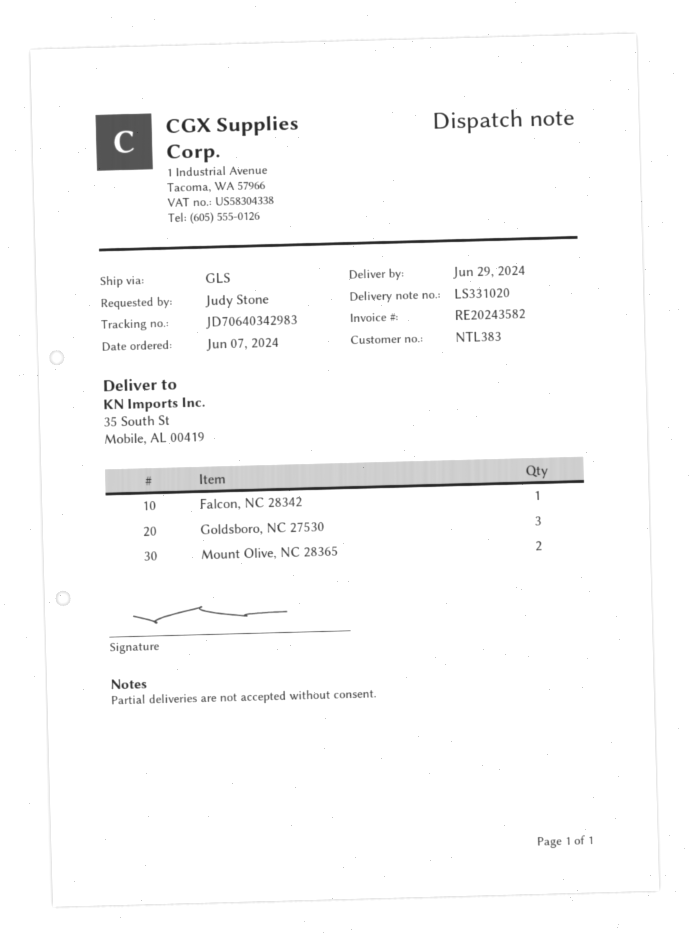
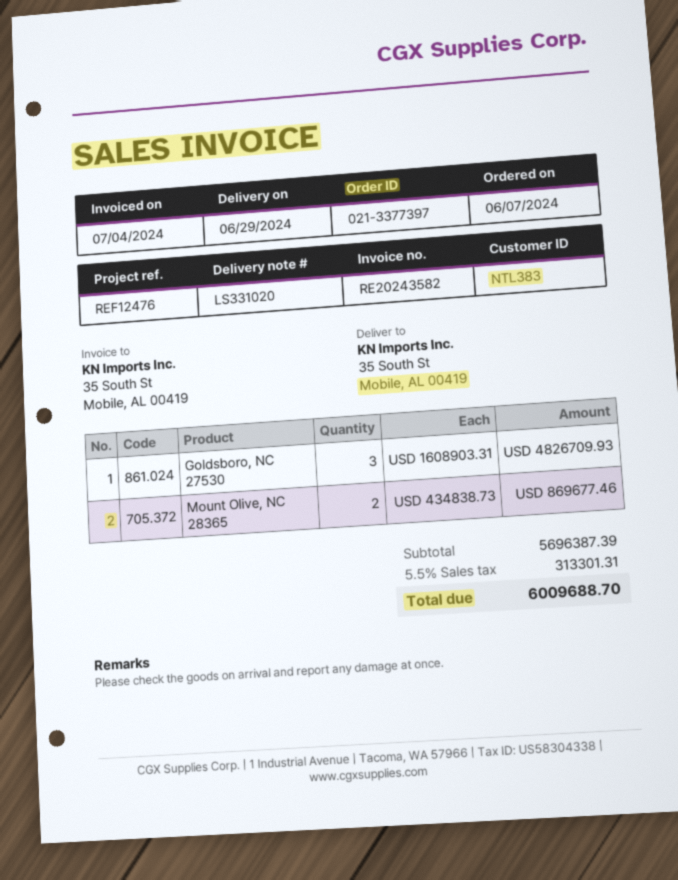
Falcon, NC 28342: 1 -> none

